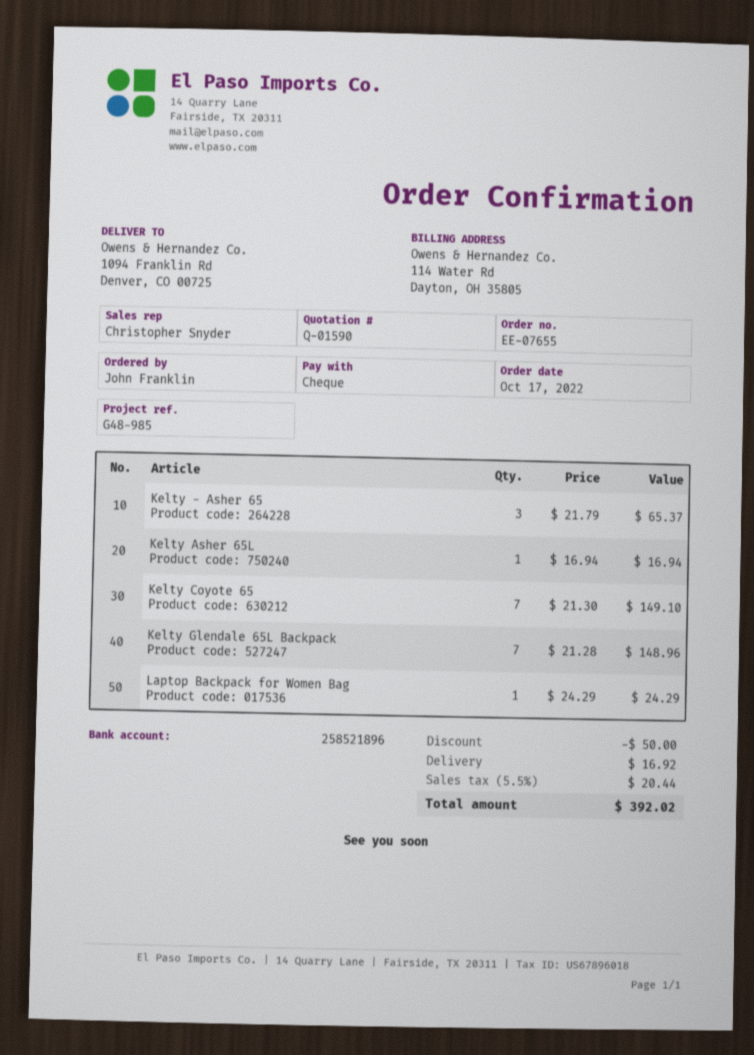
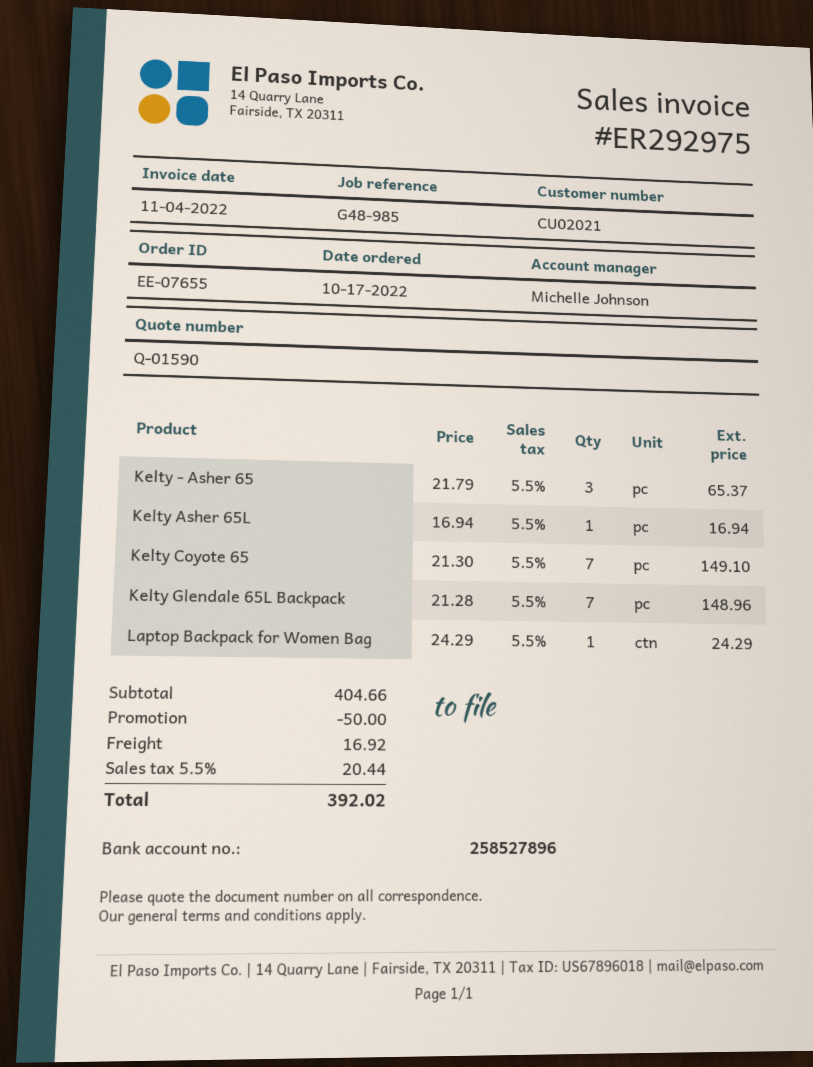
sales rep: Christopher Snyder -> Michelle Johnson
bank account: 258521896 -> 258527896

